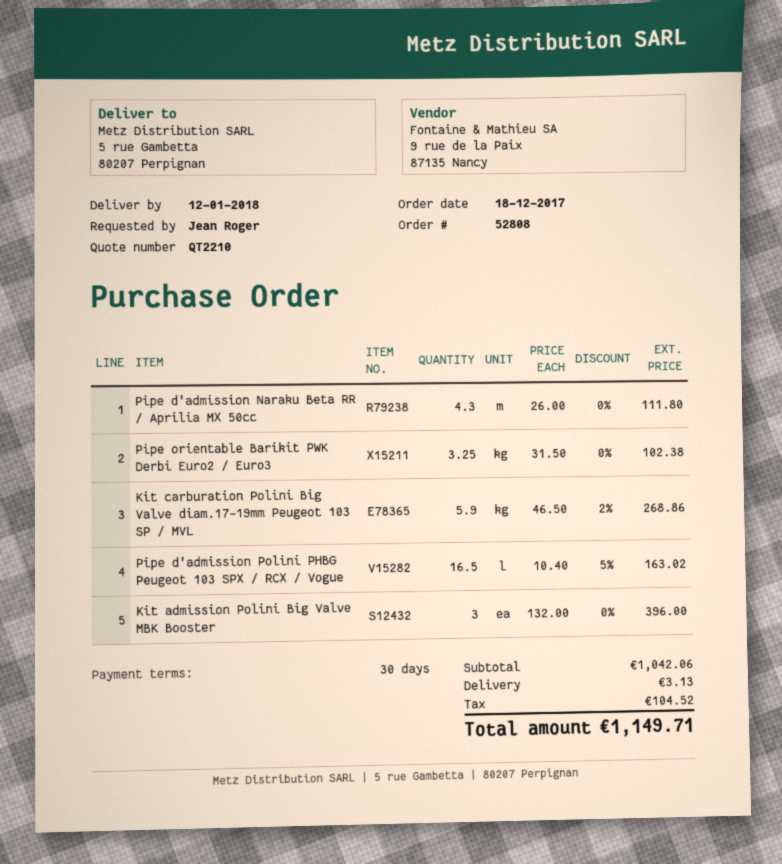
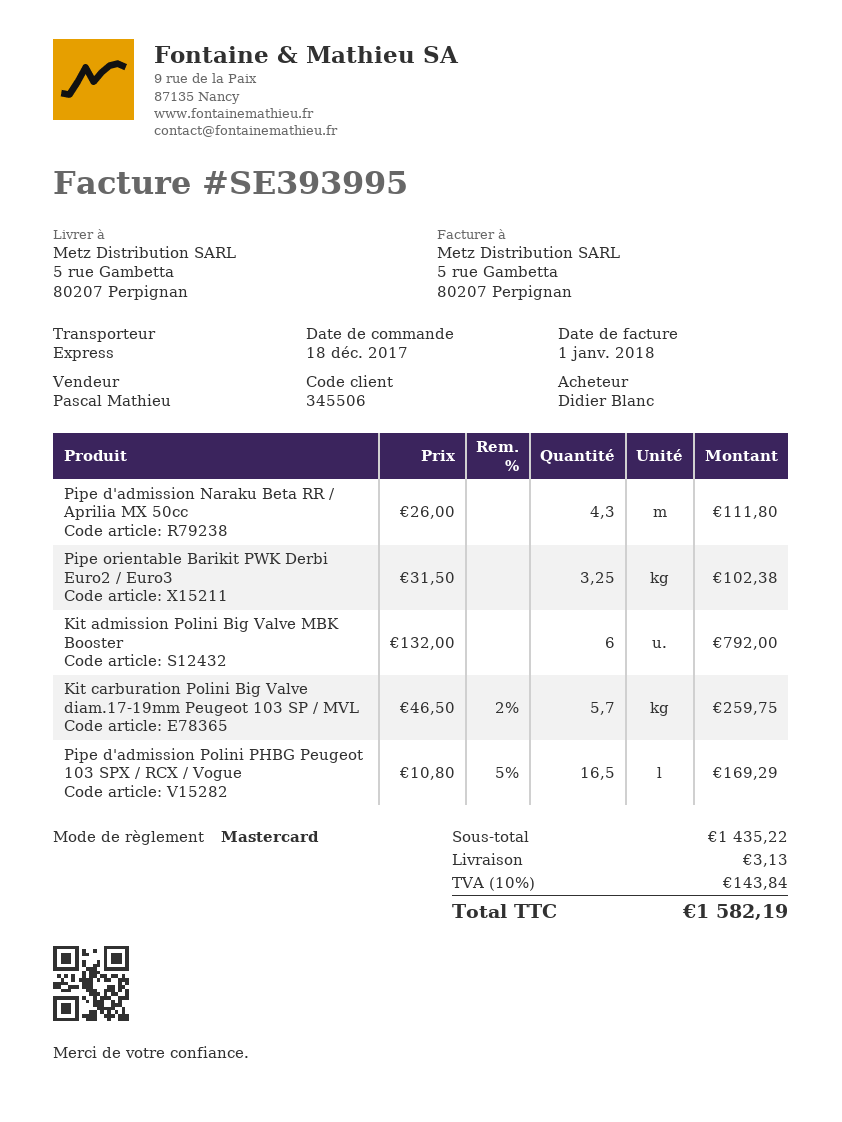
ordered by: Jean Roger -> Didier Blanc
Kit carburation Polini Big Valve diam.17-19mm Peugeot 103 SP / MVL: 5.9 x 46.50 - 2% = 268.86 -> 5.7 x 46.50 - 2% = 259.75
Pipe d'admission Polini PHBG Peugeot 103 SPX / RCX / Vogue: 16.5 x 10.40 - 5% = 163.02 -> 16.5 x 10.80 - 5% = 169.29
Kit admission Polini Big Valve MBK Booster: 3 x 132.00 = 396.00 -> 6 x 132.00 = 792.00
subtotal: 1042.06 -> 1435.22
tax: 104.52 -> 143.84
total: 1149.71 -> 1582.19

